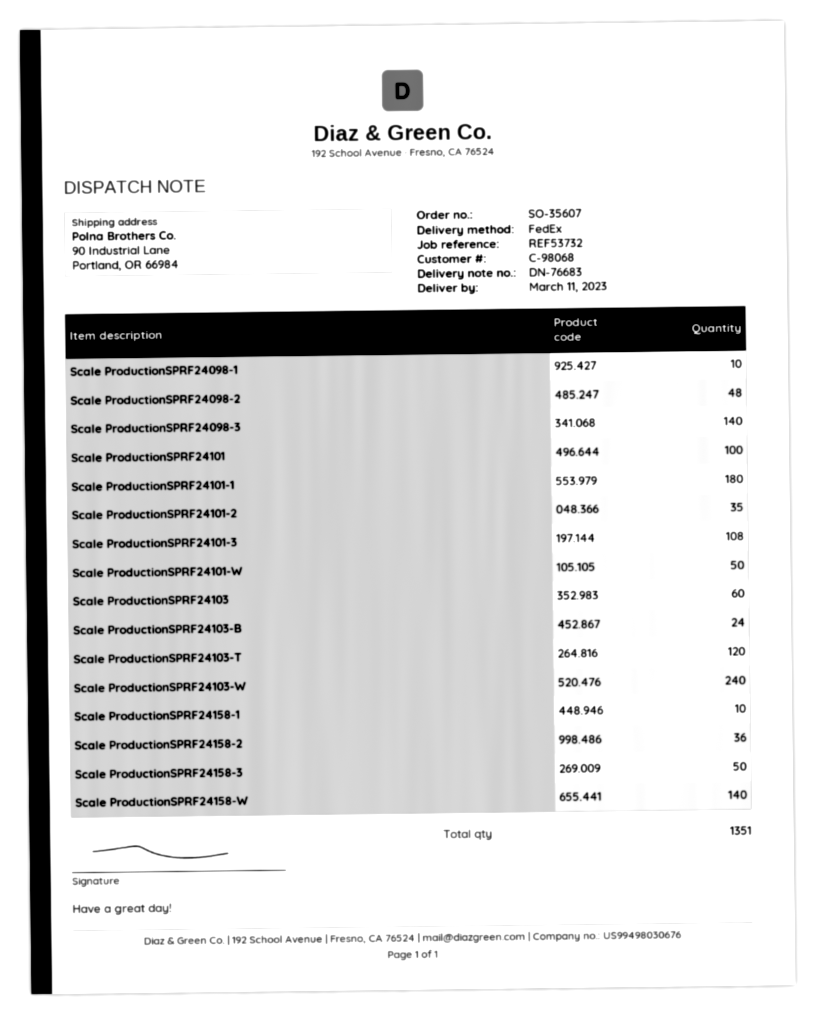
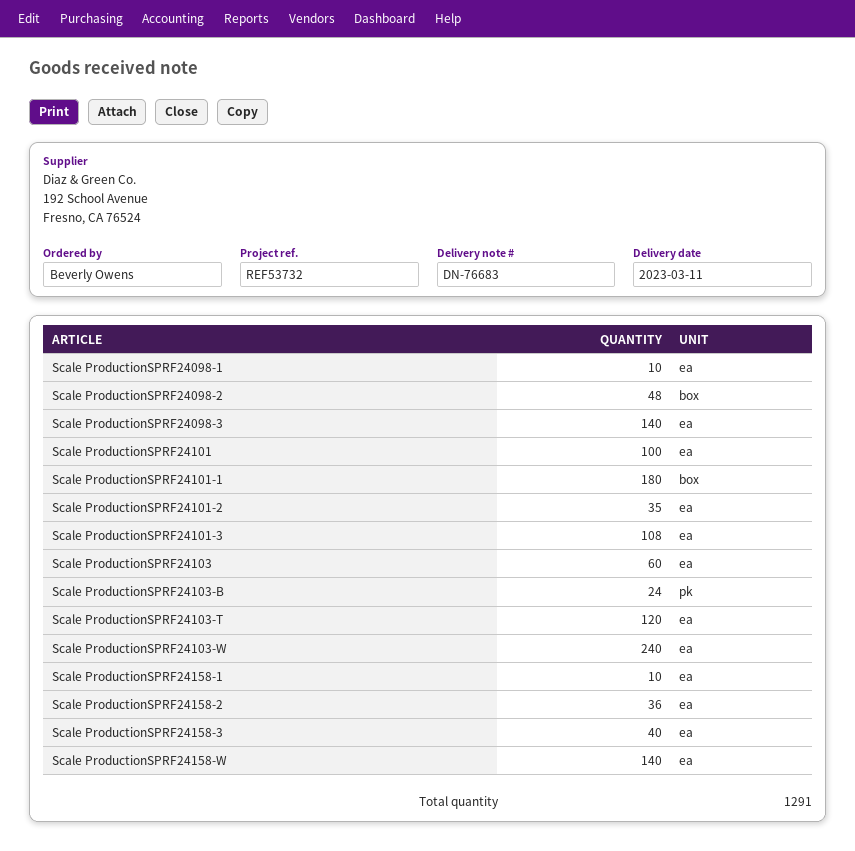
Scale ProductionSPRF24101-W: 50 -> none
Scale ProductionSPRF24158-3: 50 -> 40
total quantity: 1351 -> 1291

